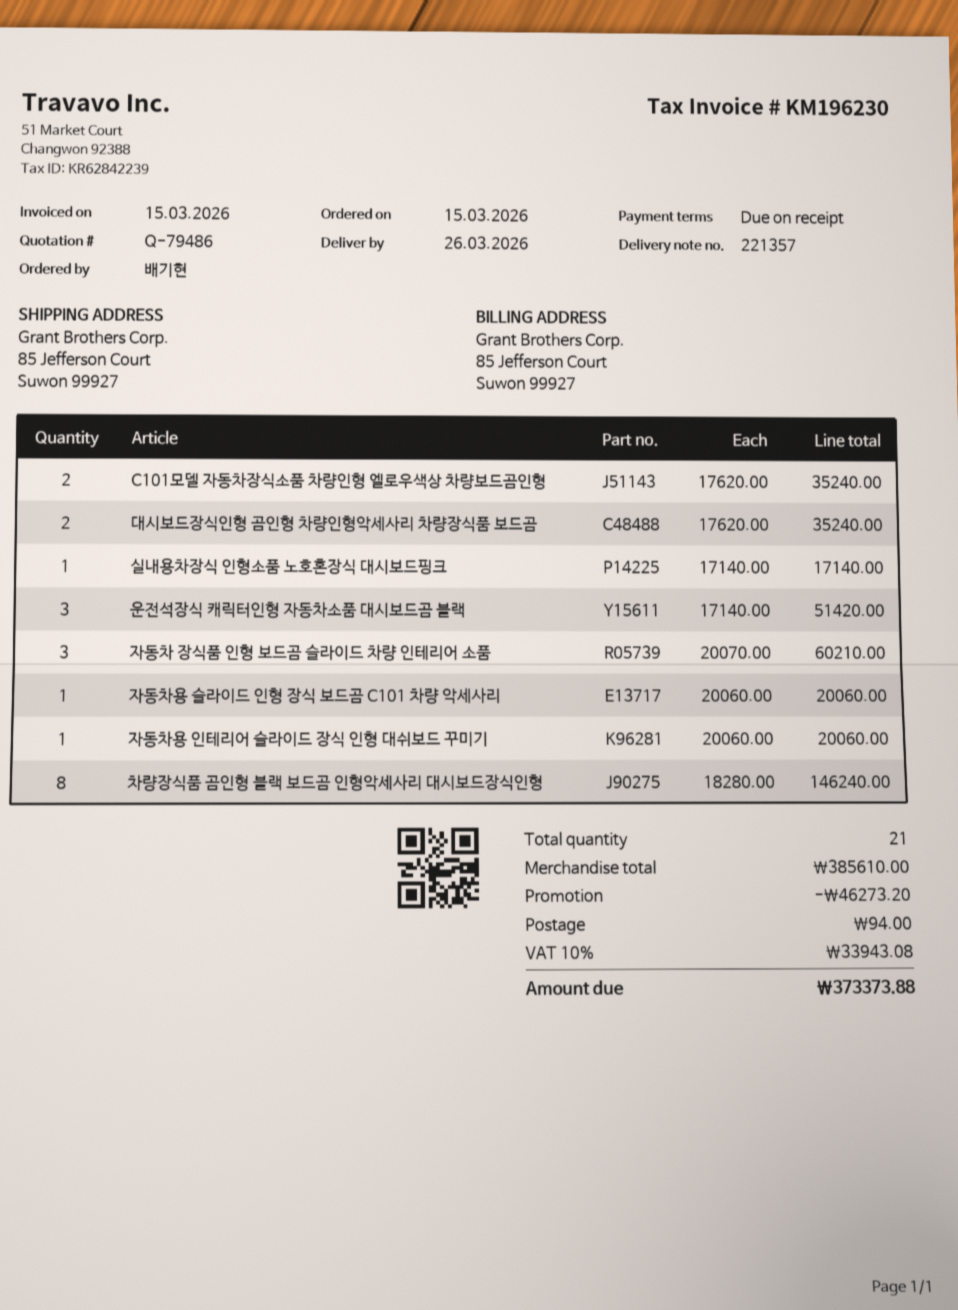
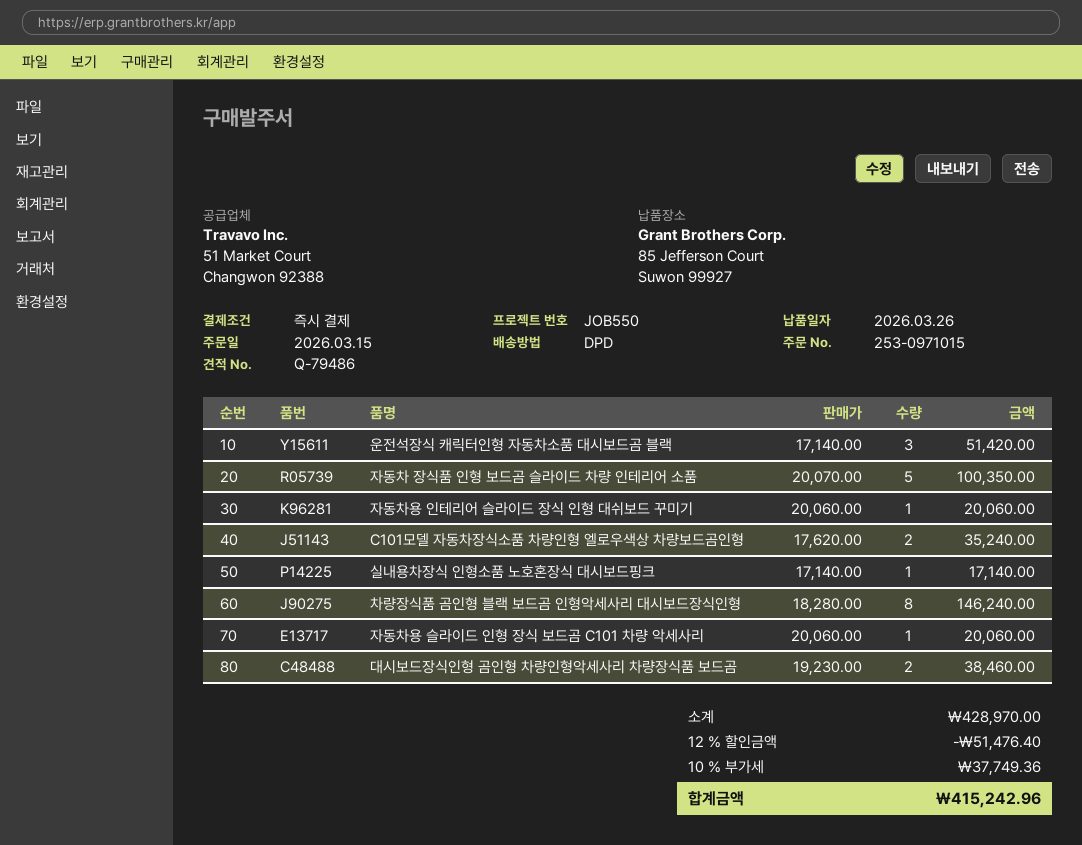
대시보드장식인형 곰인형 차량인형악세사리 차량장식품 보드곰: 2 x 17620.00 = 35240.00 -> 2 x 19230.00 = 38460.00
자동차 장식품 인형 보드곰 슬라이드 차량 인테리어 소품: 3 x 20070.00 = 60210.00 -> 5 x 20070.00 = 100350.00
subtotal: 385610.00 -> 428970.00
discount: 46273.20 -> 51476.40
shipping: 94.00 -> none
tax: 10% = 33943.08 -> 10% = 37749.36
total: 373373.88 -> 415242.96

